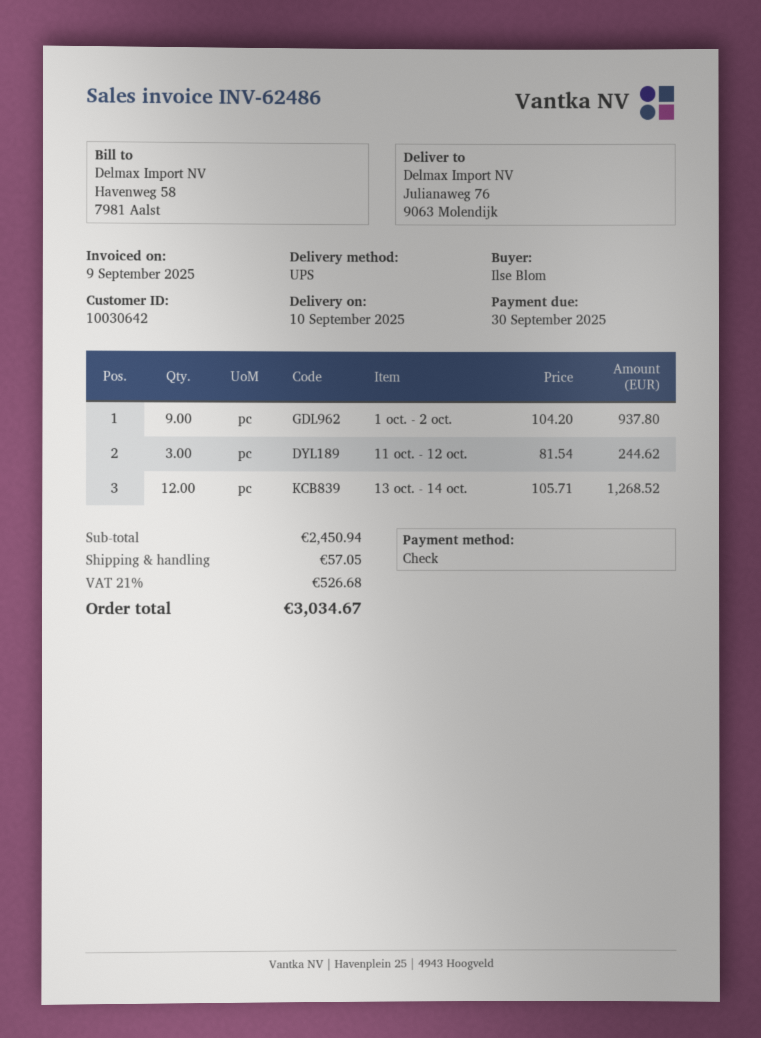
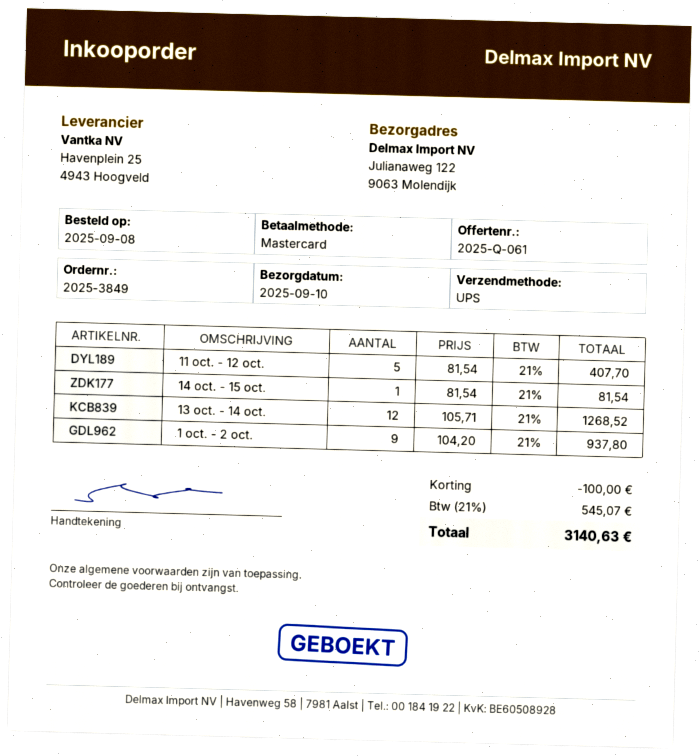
payment method: cheque -> Mastercard
ship to: Julianaweg 76, 9063 Molendijk -> Julianaweg 122, 9063 Molendijk
11 oct. - 12 oct.: 3 x 81.54 = 244.62 -> 5 x 81.54 = 407.70
14 oct. - 15 oct.: none -> 1 x 81.54 = 81.54
discount: none -> 100.00
shipping: 57.05 -> none
tax: 21% = 526.68 -> 21% = 545.07
total: 3034.67 -> 3140.63

